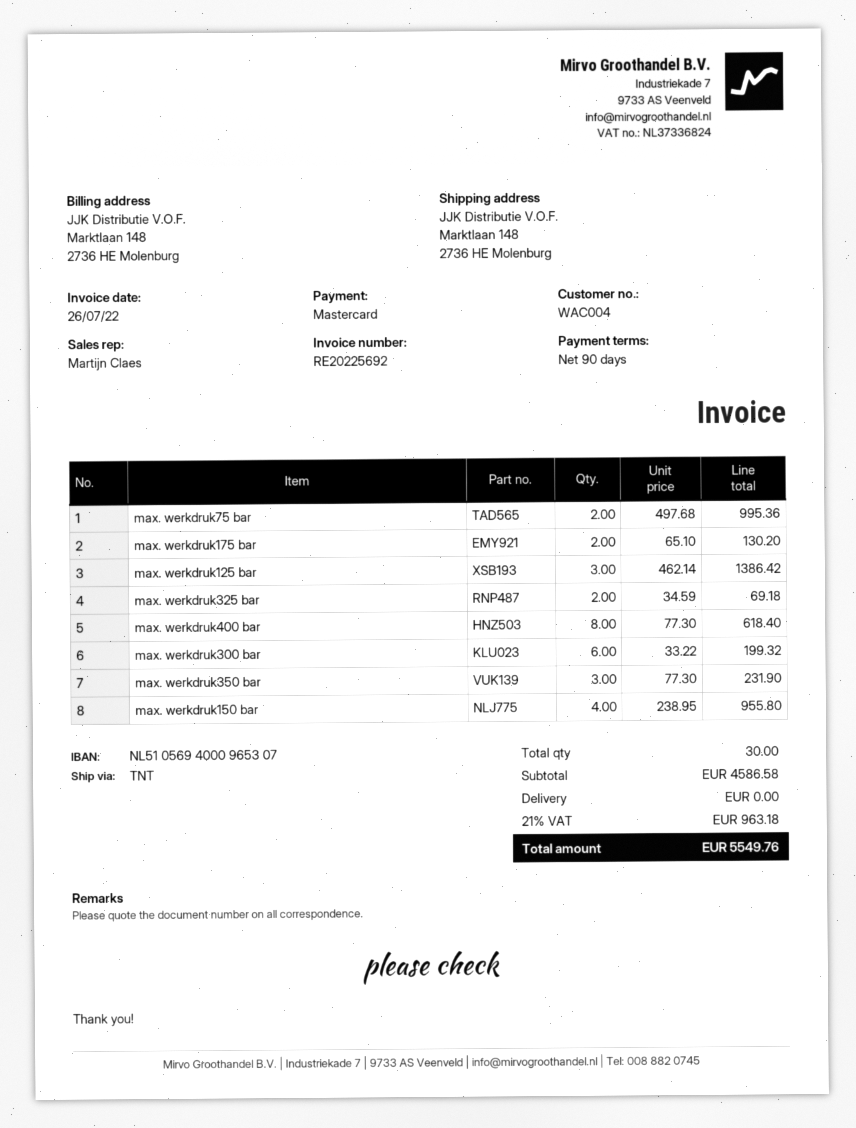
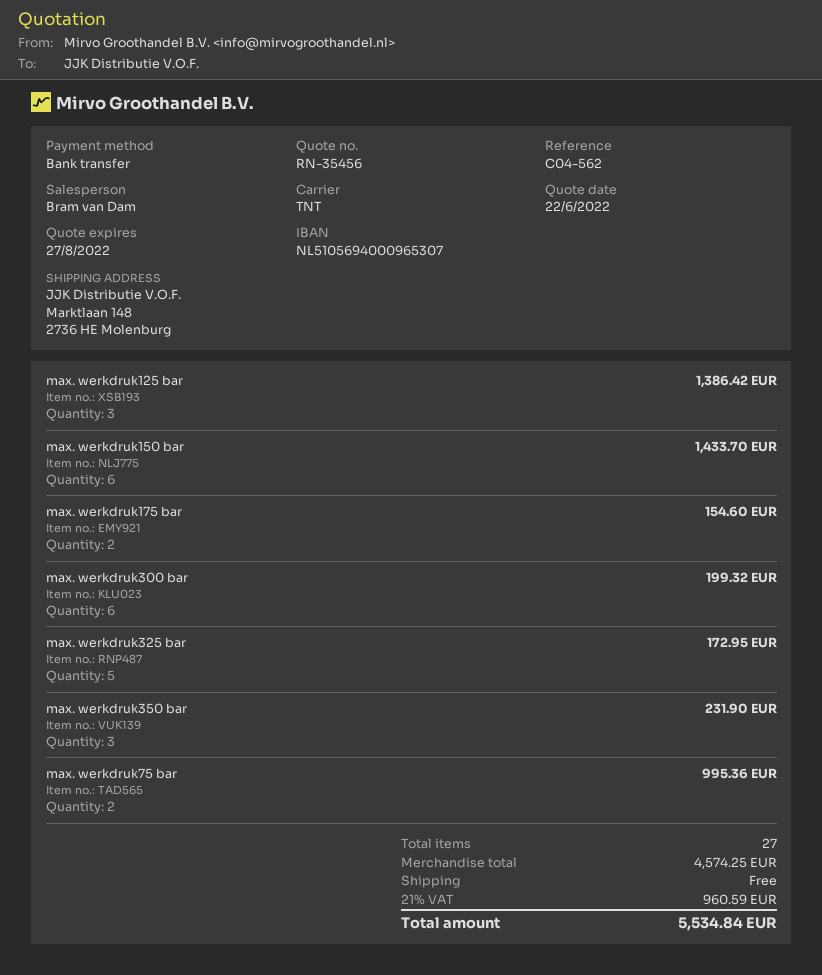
sales rep: Martijn Claes -> Bram van Dam
payment method: Mastercard -> bank transfer
max. werkdruk175 bar: 2 for 130.20 -> 2 for 154.60
max. werkdruk325 bar: 2 for 69.18 -> 5 for 172.95
max. werkdruk400 bar: 8 for 618.40 -> none
max. werkdruk150 bar: 4 for 955.80 -> 6 for 1433.70
total quantity: 30 -> 27
subtotal: 4586.58 -> 4574.25
tax: 21% = 963.18 -> 21% = 960.59
total: 5549.76 -> 5534.84

